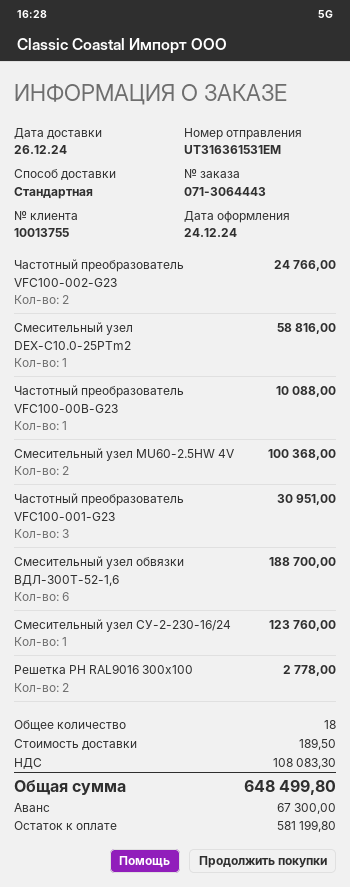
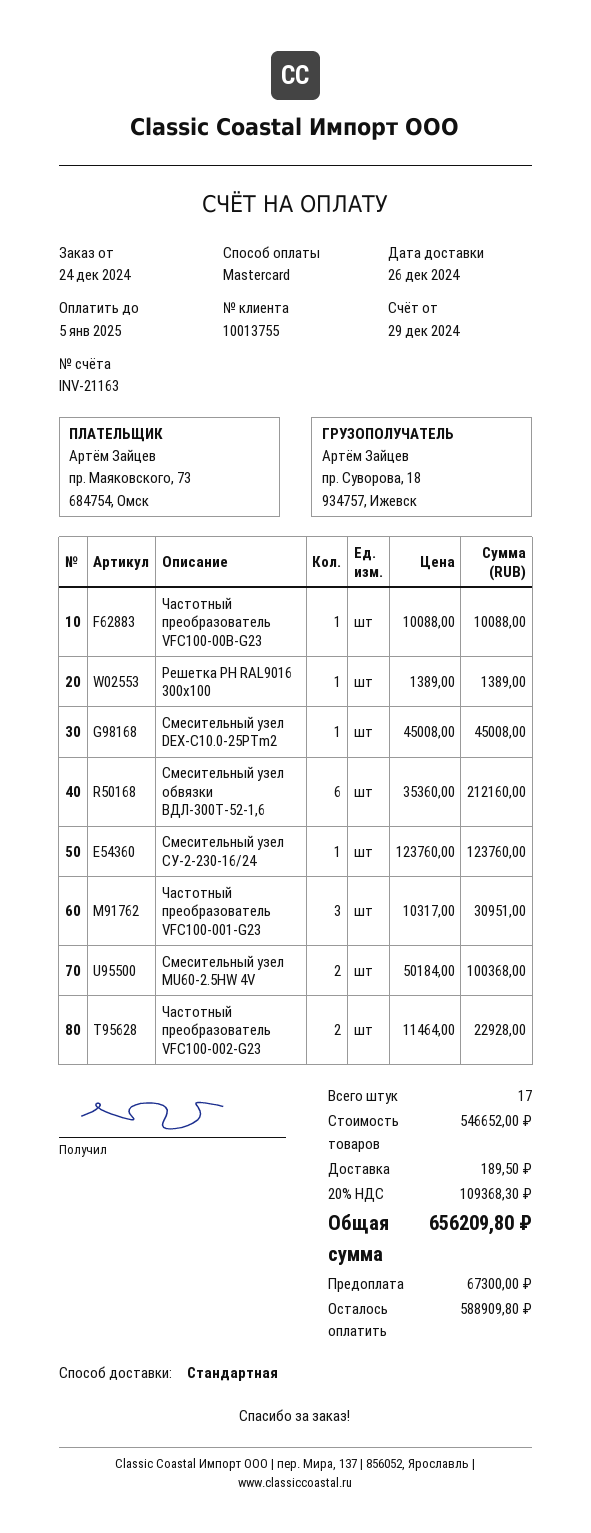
Частотный преобразователь VFC100-002-G23: 2 for 24766.00 -> 2 for 22928.00
Смесительный узел DEX-C10.0-25PTm2: 1 for 58816.00 -> 1 for 45008.00
Смесительный узел обвязки ВДЛ-300T-52-1,6: 6 for 188700.00 -> 6 for 212160.00
Решетка РН RAL9016 300х100: 2 for 2778.00 -> 1 for 1389.00
total quantity: 18 -> 17
tax: 108083.30 -> 109368.30
total: 648499.80 -> 656209.80
balance: 581199.80 -> 588909.80

